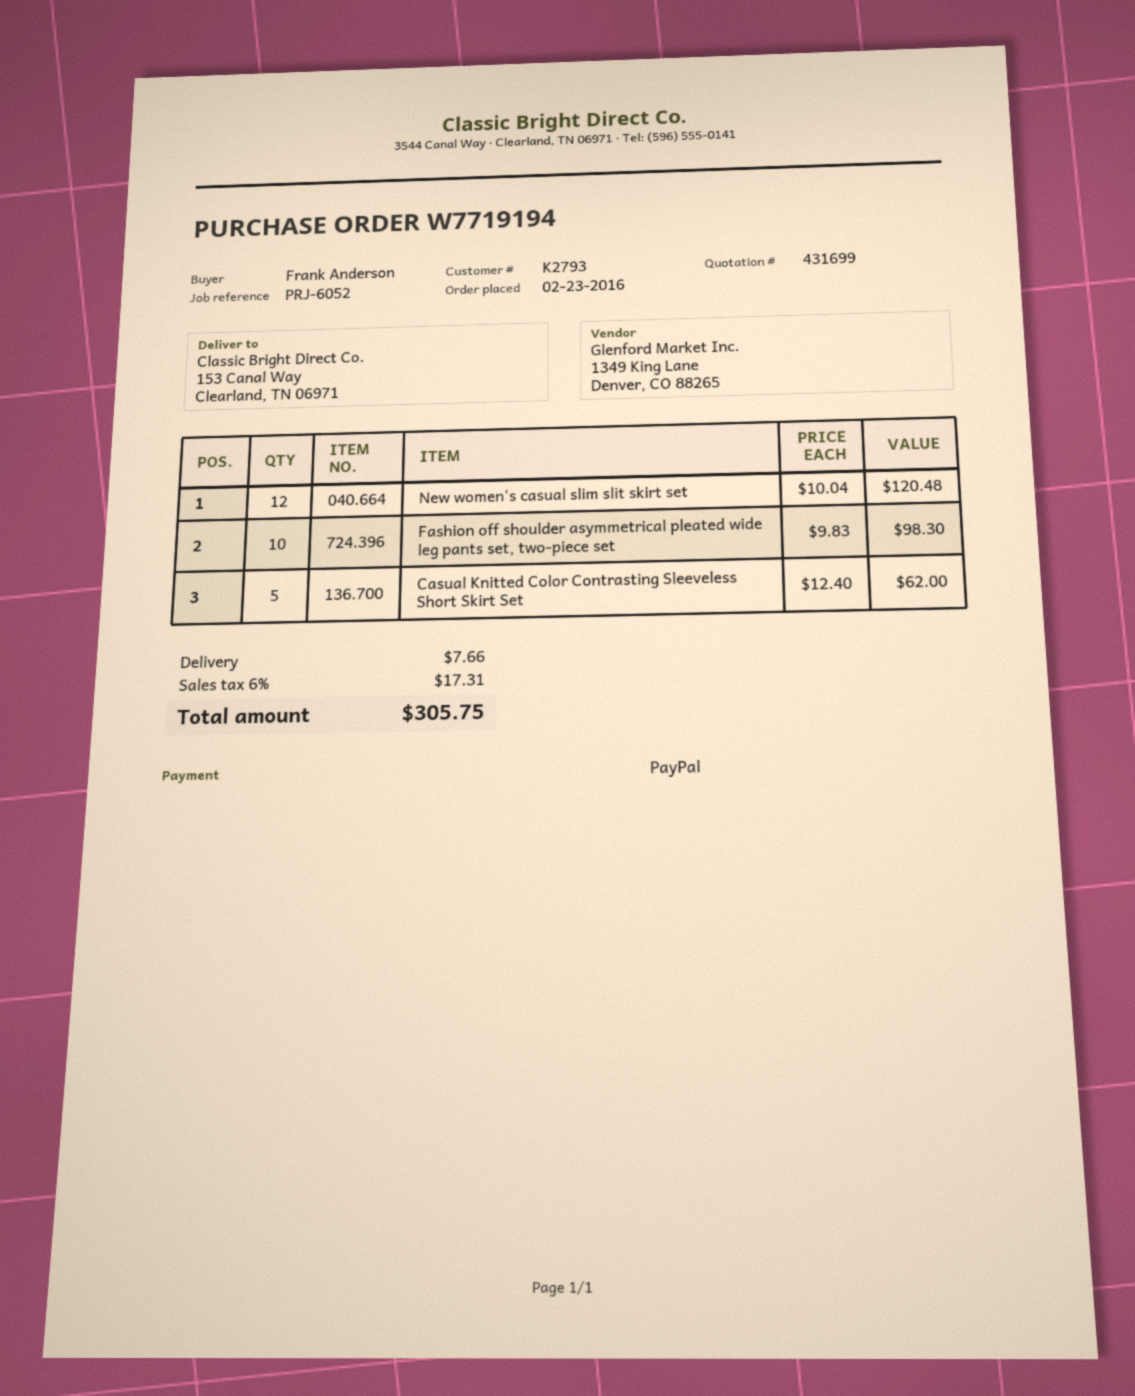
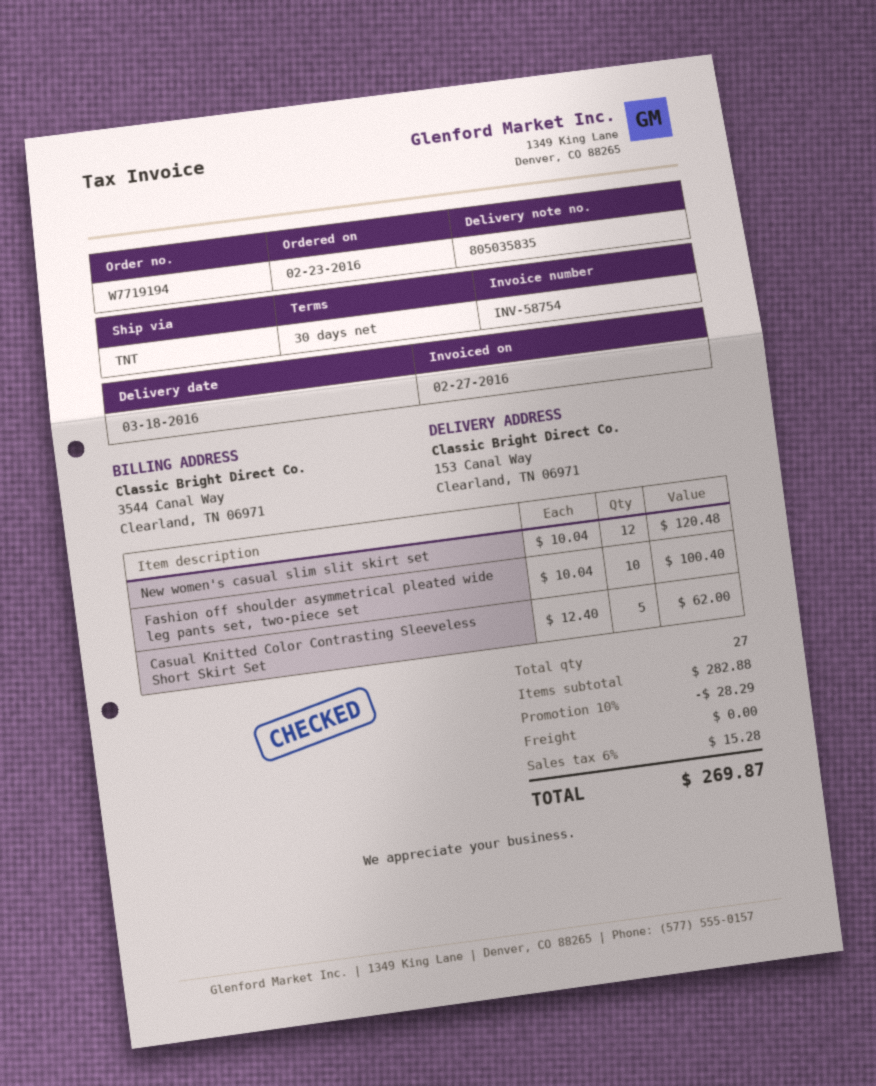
Fashion off shoulder asymmetrical pleated wide leg pants set, two-piece set: 10 x 9.83 = 98.30 -> 10 x 10.04 = 100.40
discount: none -> 10% = 28.29
shipping: 7.66 -> 0.00
tax: 6% = 17.31 -> 6% = 15.28
total: 305.75 -> 269.87

